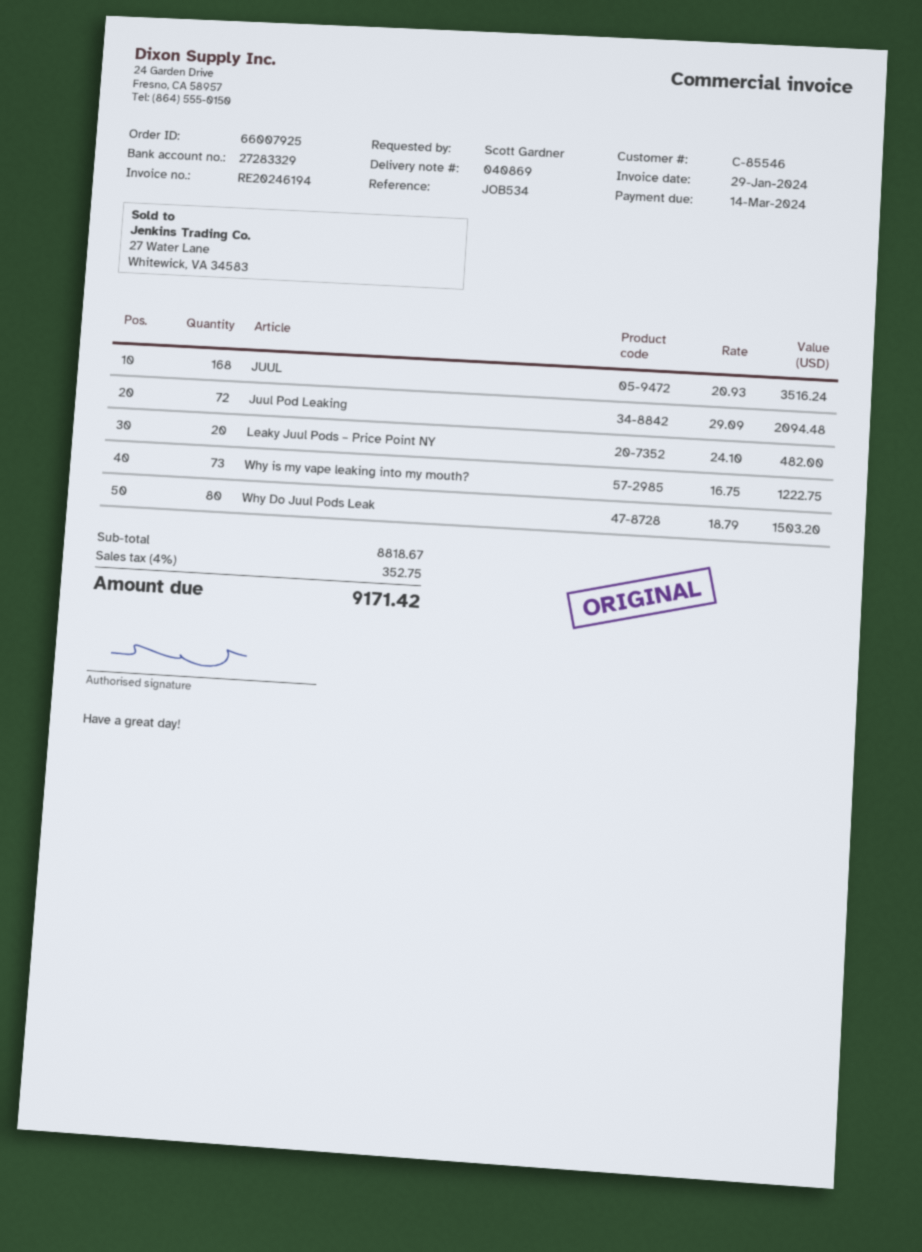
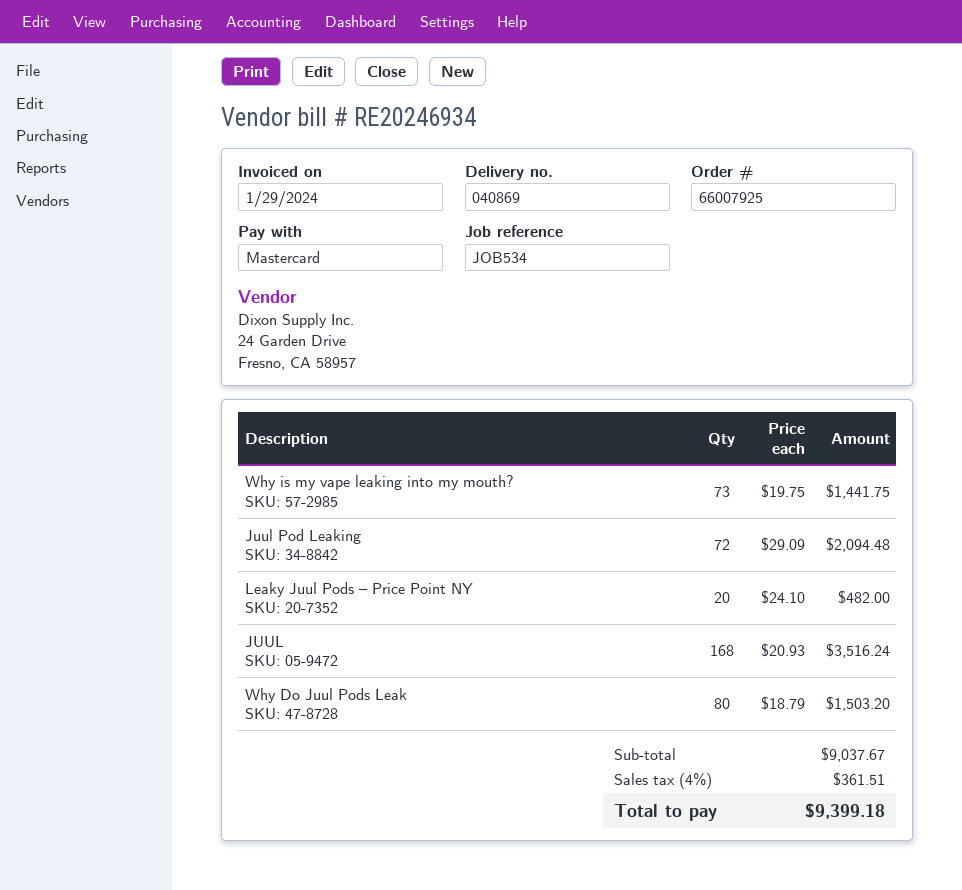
invoice number: RE20246194 -> RE20246934
Why is my vape leaking into my mouth?: 73 x 16.75 = 1222.75 -> 73 x 19.75 = 1441.75
subtotal: 8818.67 -> 9037.67
tax: 4% = 352.75 -> 4% = 361.51
total: 9171.42 -> 9399.18

